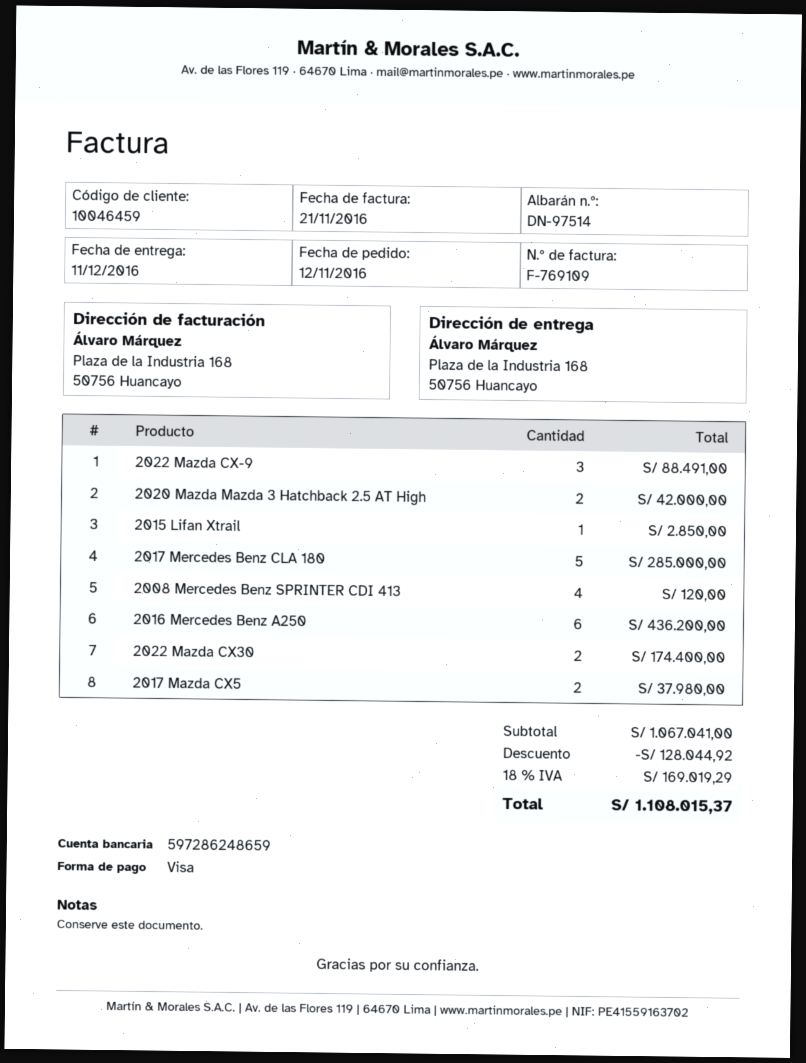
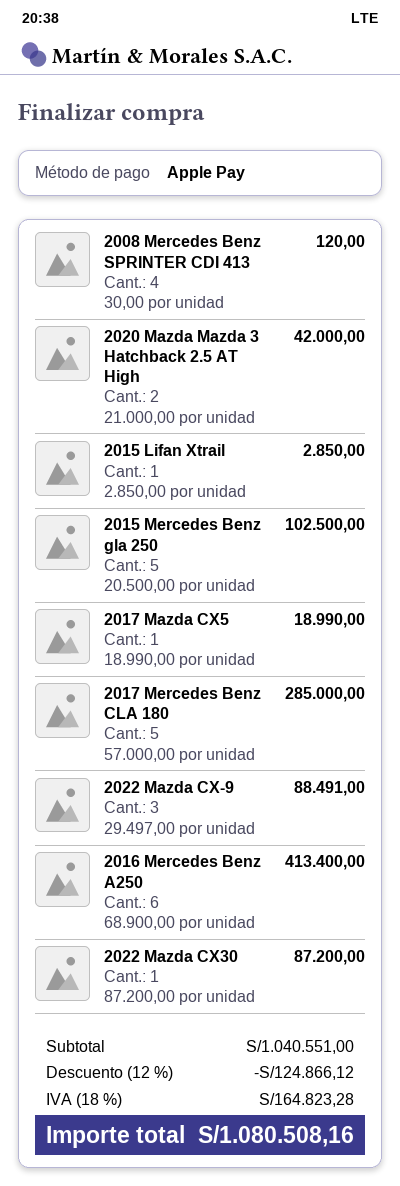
payment method: Visa -> Apple Pay
2016 Mercedes Benz A250: 6 for 436200.00 -> 6 for 413400.00
2022 Mazda CX30: 2 for 174400.00 -> 1 for 87200.00
2017 Mazda CX5: 2 for 37980.00 -> 1 for 18990.00
2015 Mercedes Benz gla 250: none -> 5 for 102500.00
subtotal: 1067041.00 -> 1040551.00
discount: 128044.92 -> 124866.12
tax: 18% = 169019.29 -> 18% = 164823.28
total: 1108015.37 -> 1080508.16

